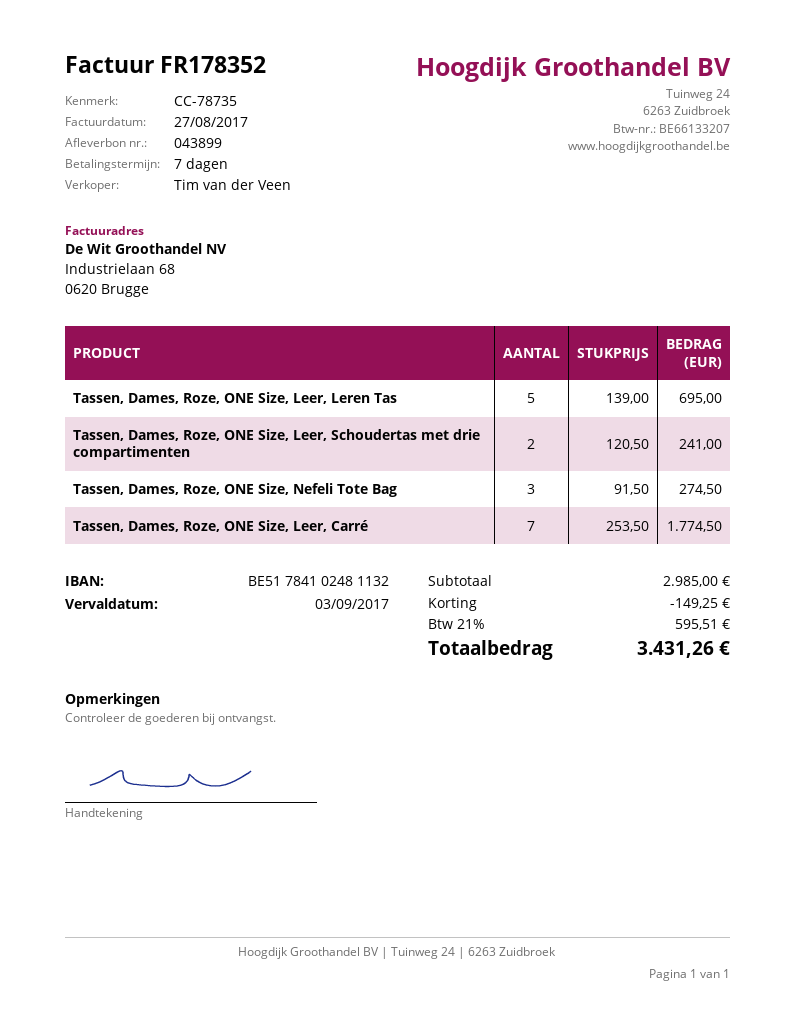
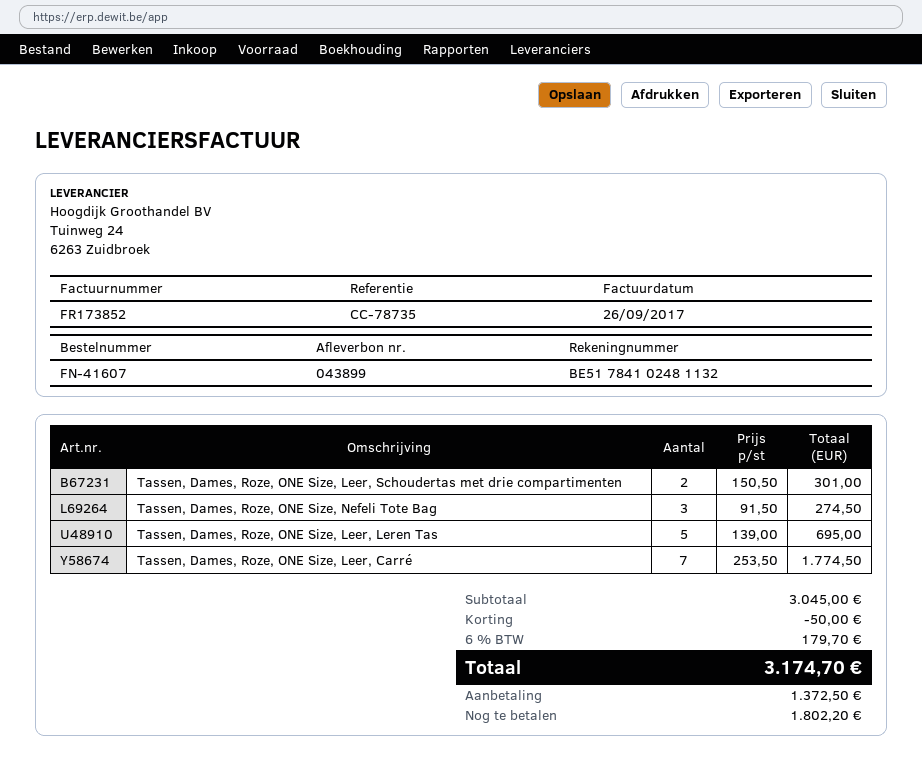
invoice number: FR178352 -> FR173852
invoice date: 2017-08-27 -> 2017-09-26
Tassen, Dames, Roze, ONE Size, Leer, Schoudertas met drie compartimenten: 2 x 120.50 = 241.00 -> 2 x 150.50 = 301.00
subtotal: 2985.00 -> 3045.00
discount: 149.25 -> 50.00
tax: 21% = 595.51 -> 6% = 179.70
total: 3431.26 -> 3174.70

